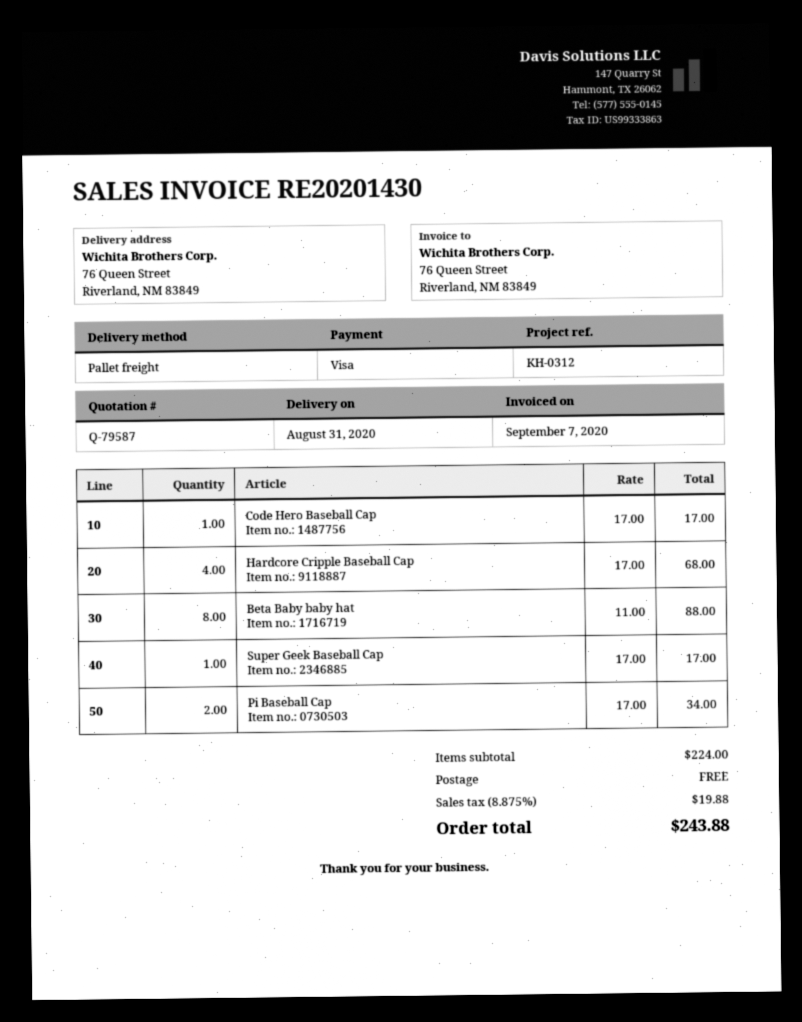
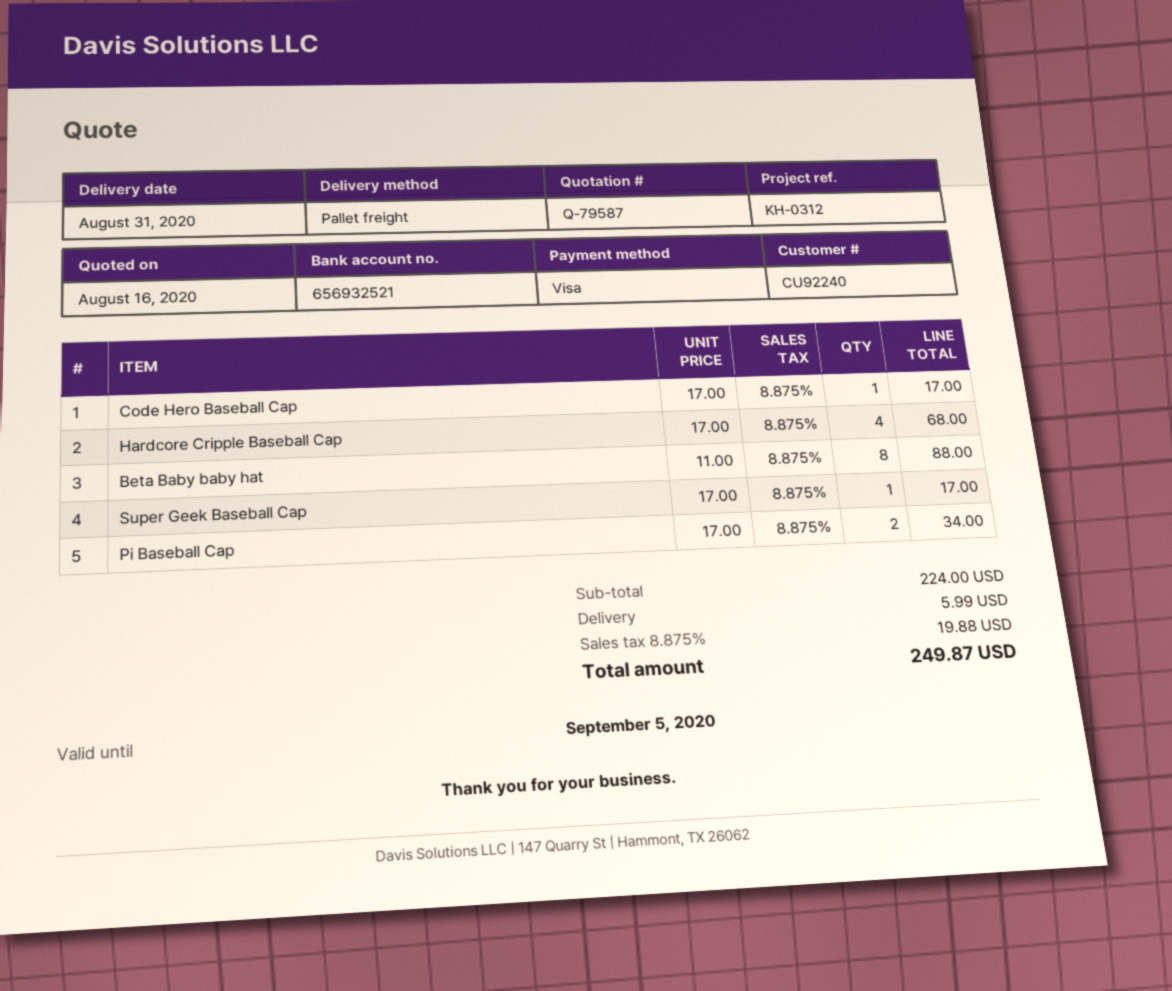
shipping: 0.00 -> 5.99
total: 243.88 -> 249.87

